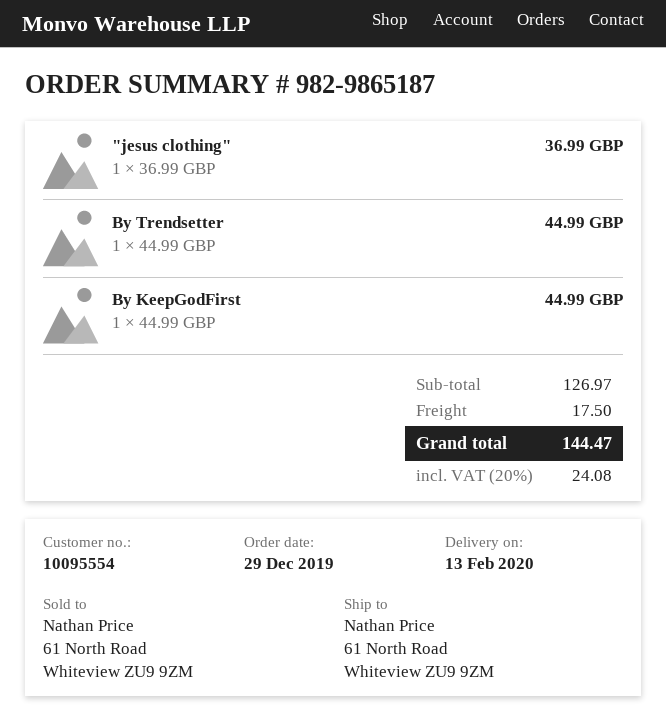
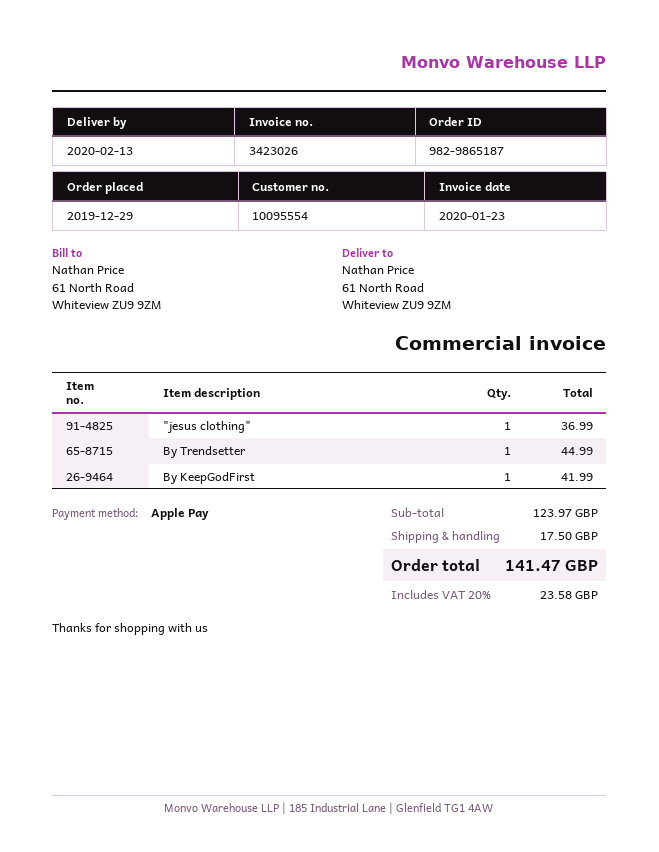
By KeepGodFirst: 1 for 44.99 -> 1 for 41.99
subtotal: 126.97 -> 123.97
tax: 20% = 24.08 -> 20% = 23.58
total: 144.47 -> 141.47

